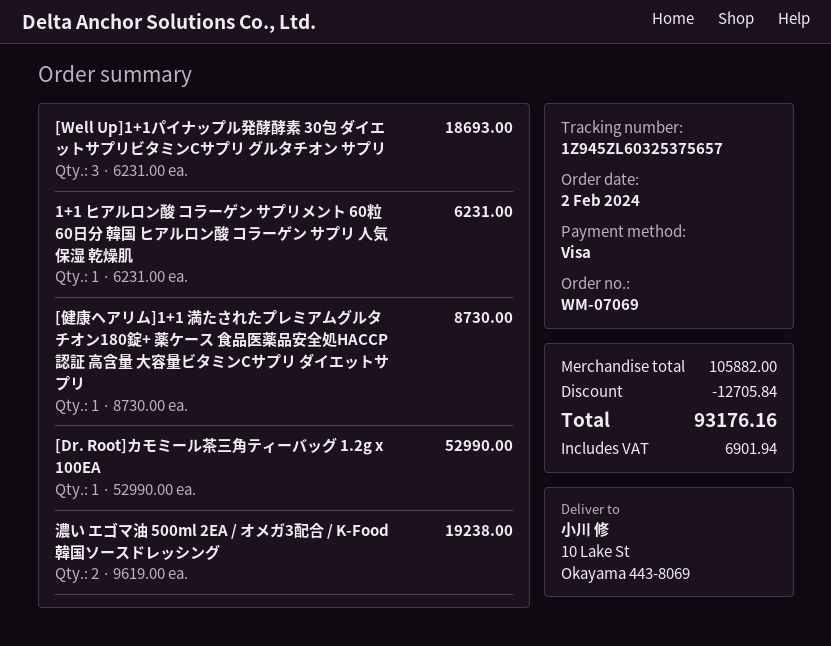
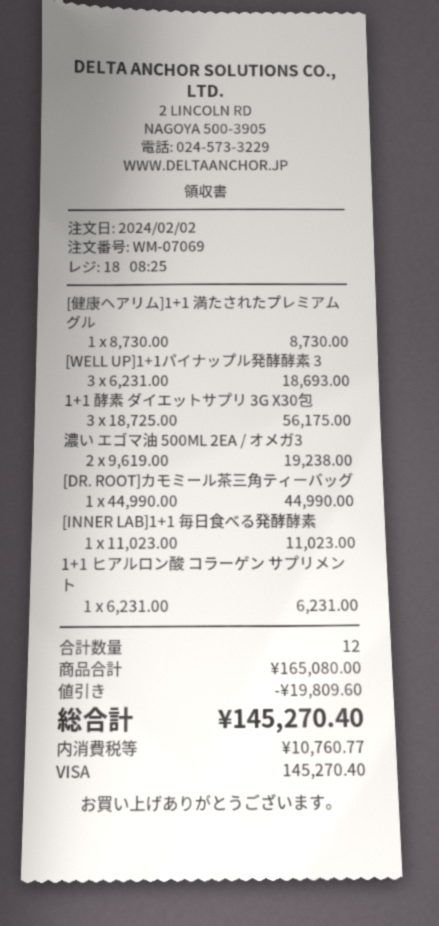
[Dr. Root]カモミール茶三角ティーバッグ 1.2g x 100EA: 1 x 52990.00 = 52990.00 -> 1 x 44990.00 = 44990.00
1+1 酵素 ダイエットサプリ 3G X30包: none -> 3 x 18725.00 = 56175.00
[INNER LAB]1+1 毎日食べる発酵酵素: none -> 1 x 11023.00 = 11023.00
subtotal: 105882.00 -> 165080.00
discount: 12705.84 -> 19809.60
tax: 6901.94 -> 10760.77
total: 93176.16 -> 145270.40

